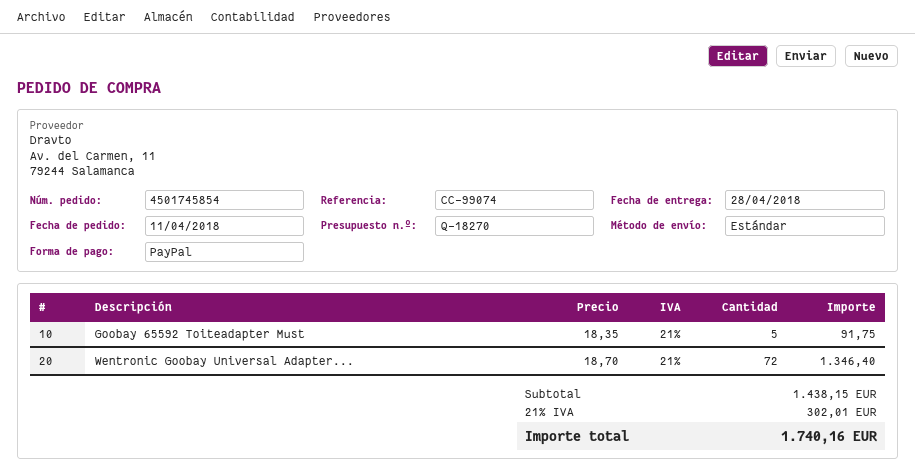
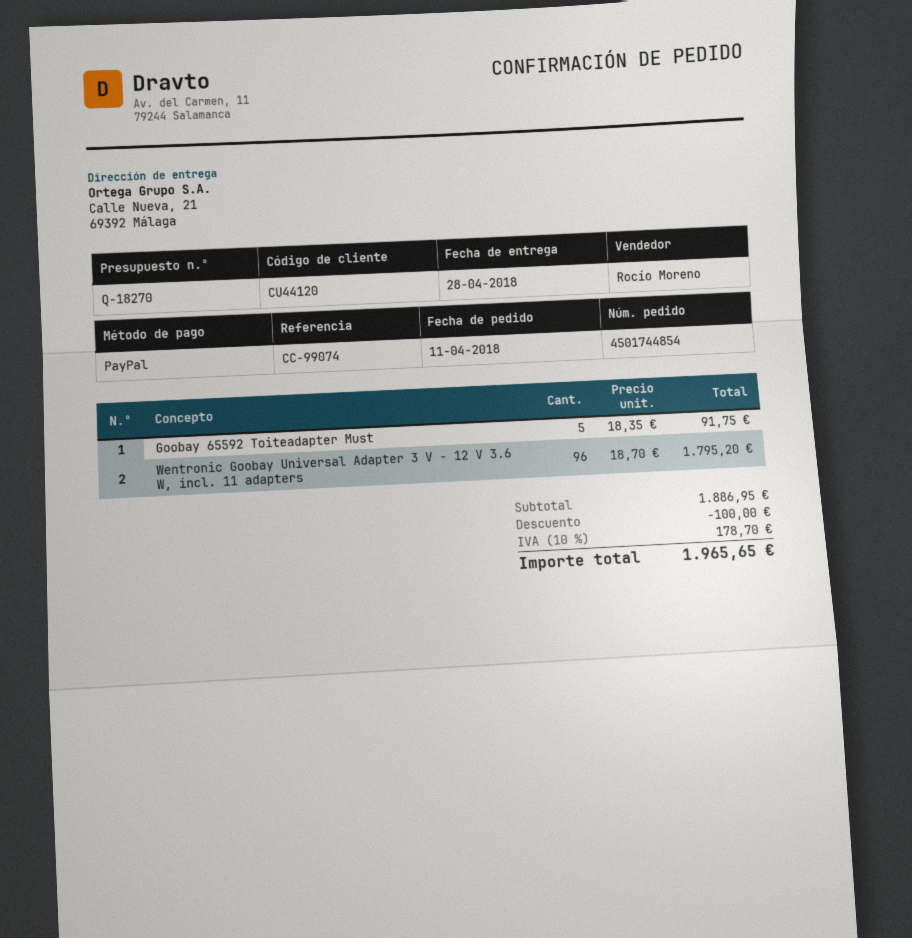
order number: 4501745854 -> 4501744854
Wentronic Goobay Universal Adapter...: 72 x 18.70 = 1346.40 -> 96 x 18.70 = 1795.20
subtotal: 1438.15 -> 1886.95
discount: none -> 100.00
tax: 21% = 302.01 -> 10% = 178.70
total: 1740.16 -> 1965.65

